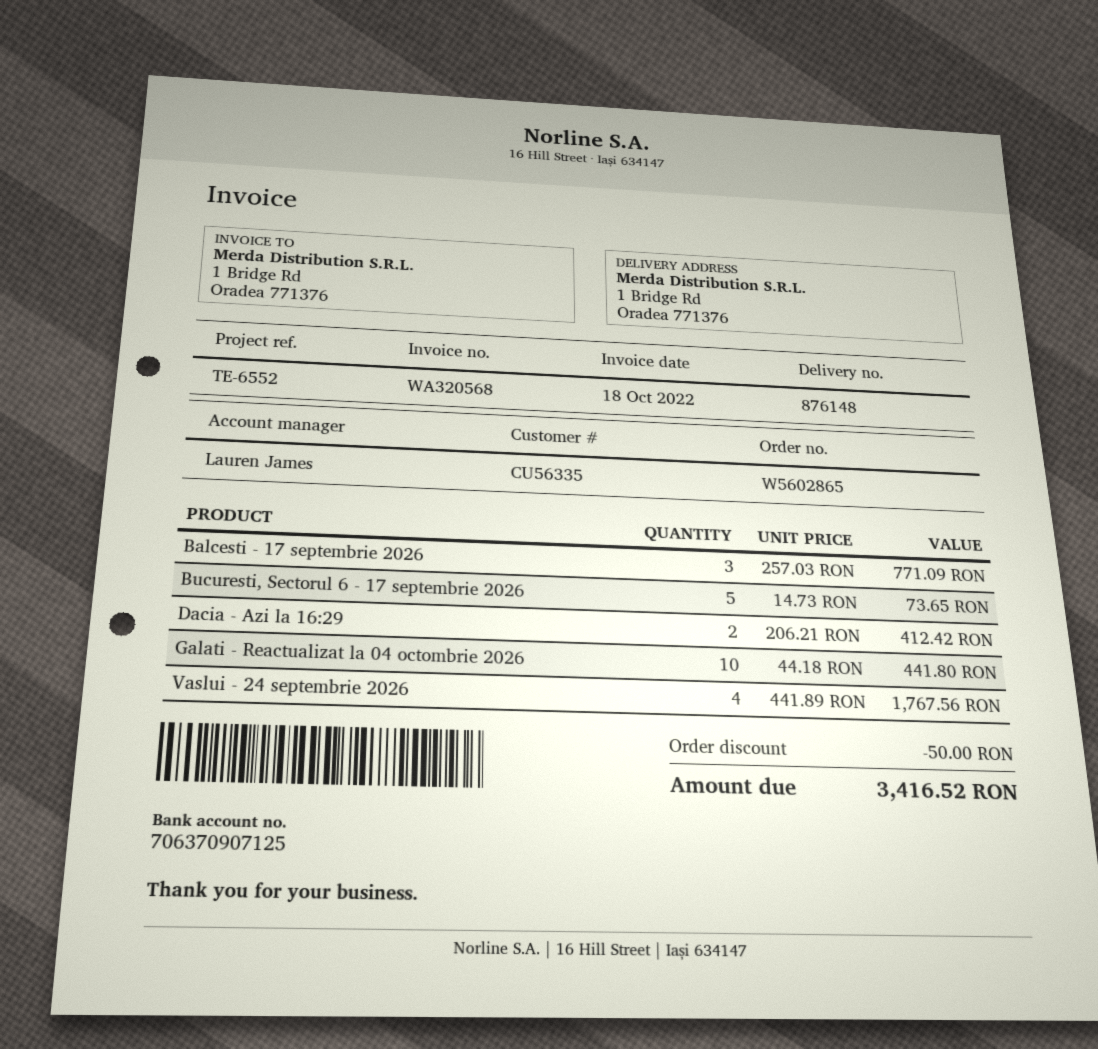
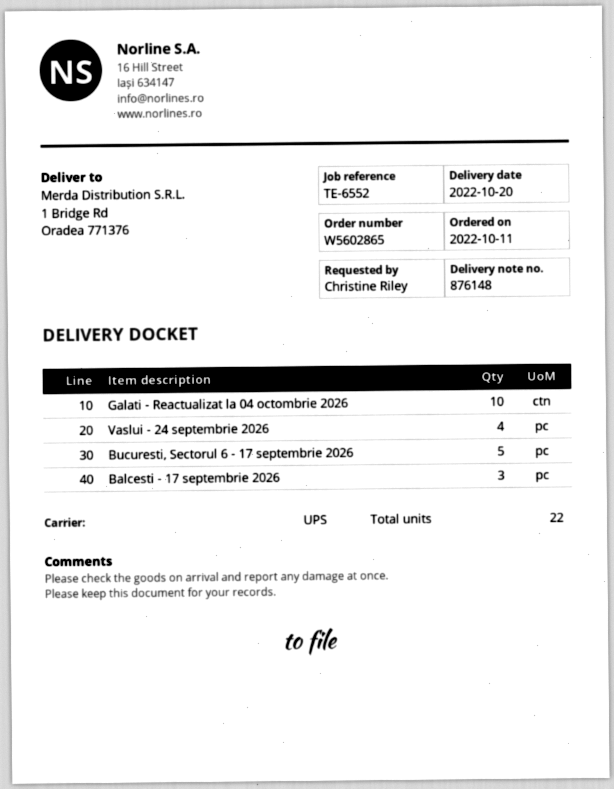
Dacia - Azi la 16:29: 2 -> none

